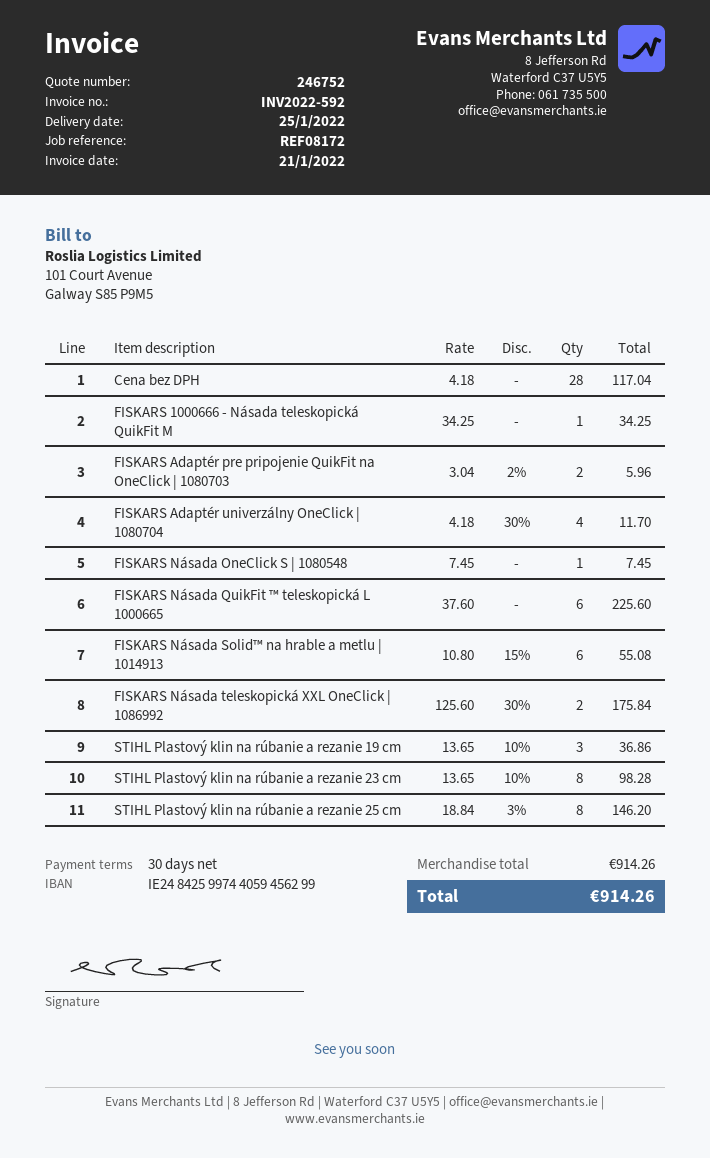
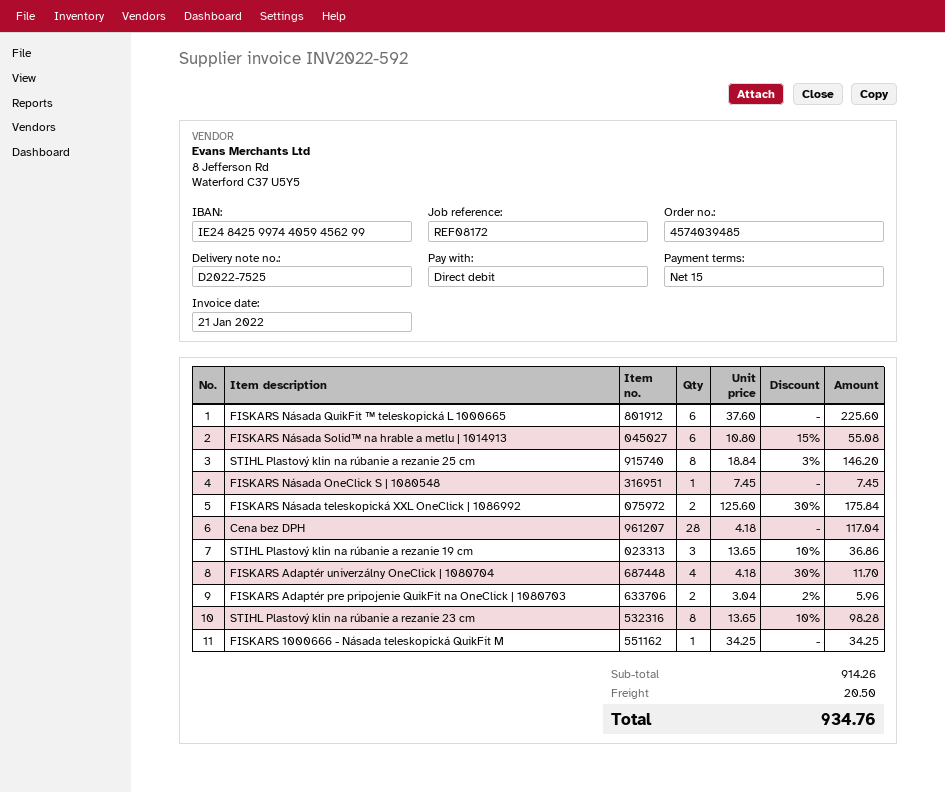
payment terms: 30 days -> 15 days
shipping: none -> 20.50
total: 914.26 -> 934.76

